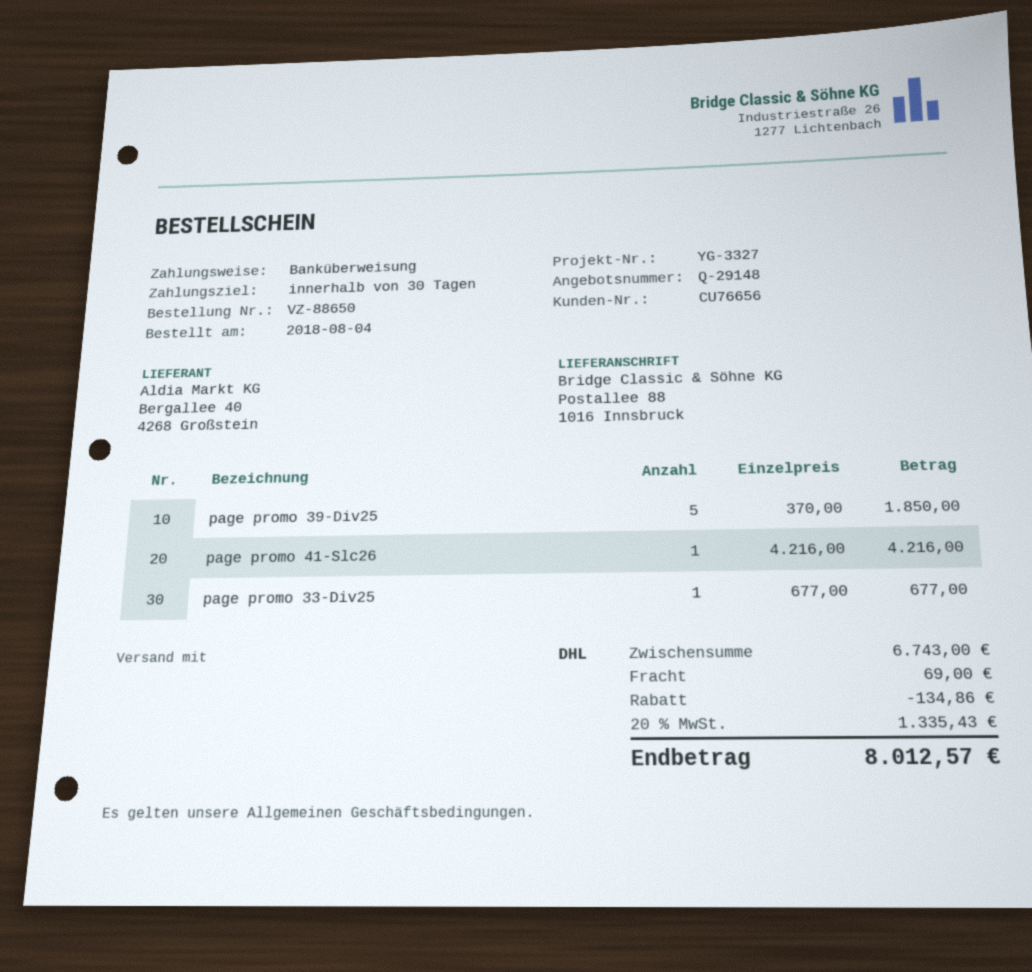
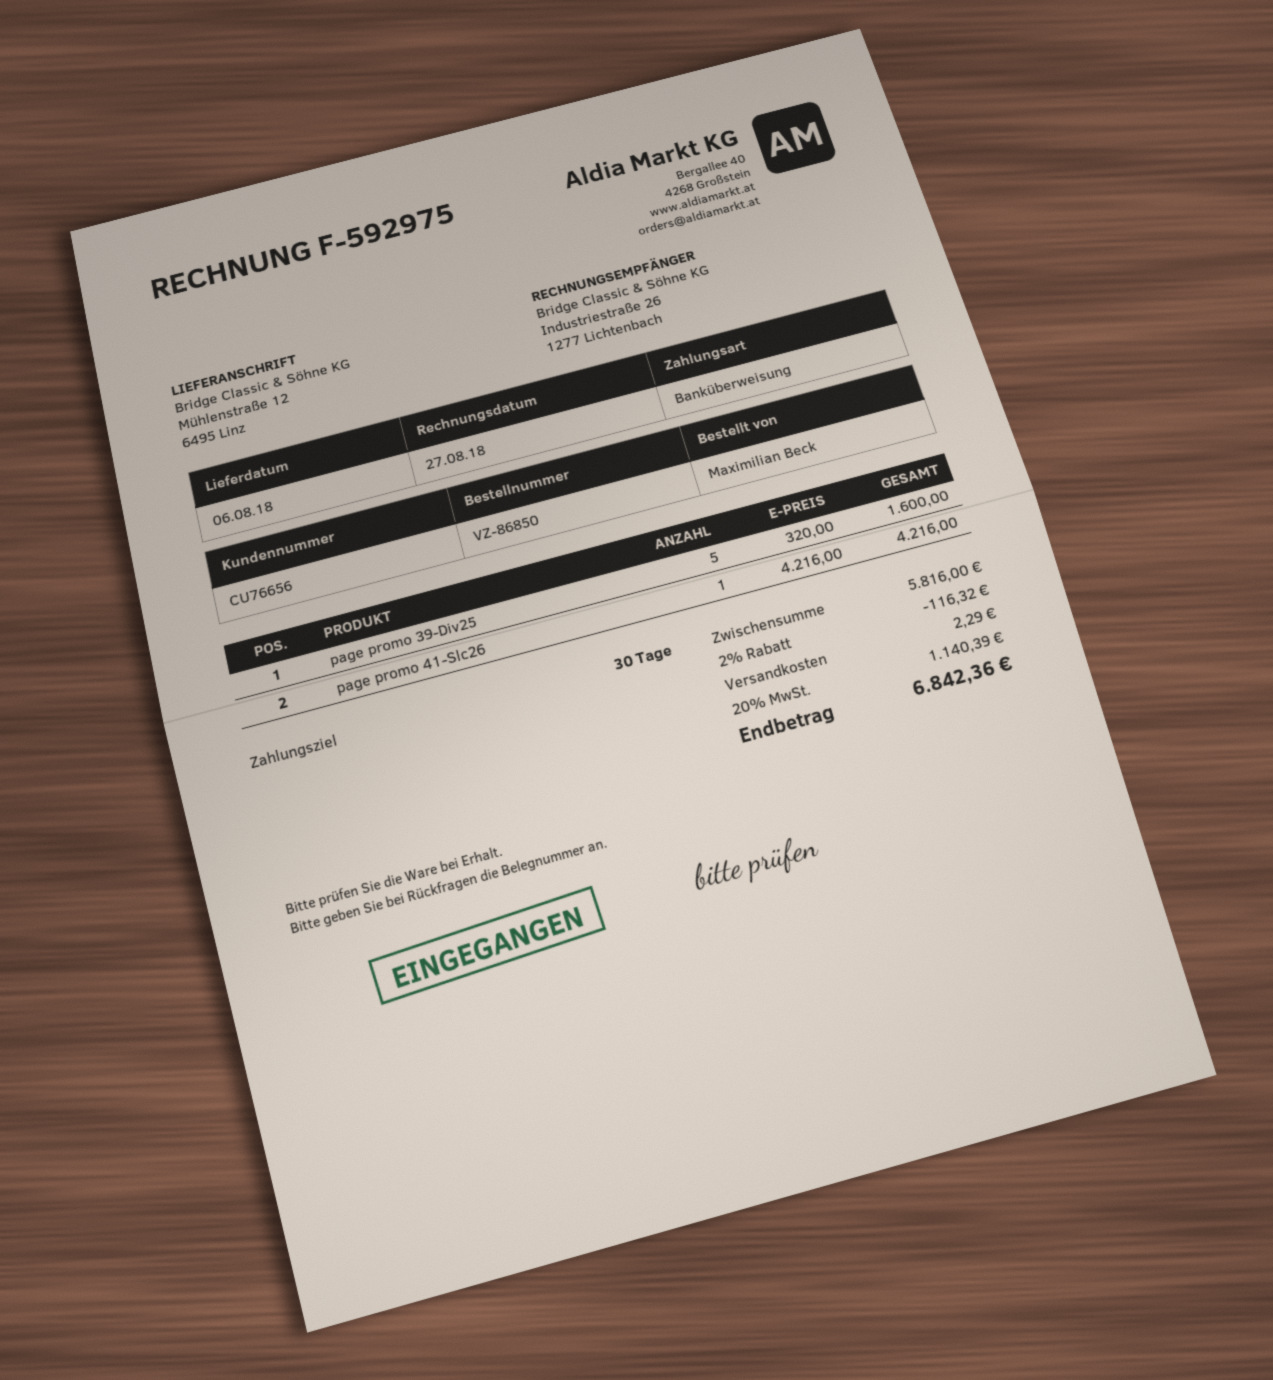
order number: VZ-88650 -> VZ-86850
ship to: Postallee 88, 1016 Innsbruck -> Mühlenstraße 12, 6495 Linz
page promo 39-Div25: 5 x 370.00 = 1850.00 -> 5 x 320.00 = 1600.00
page promo 33-Div25: 1 x 677.00 = 677.00 -> none
subtotal: 6743.00 -> 5816.00
discount: 134.86 -> 116.32
shipping: 69.00 -> 2.29
tax: 20% = 1335.43 -> 20% = 1140.39
total: 8012.57 -> 6842.36

